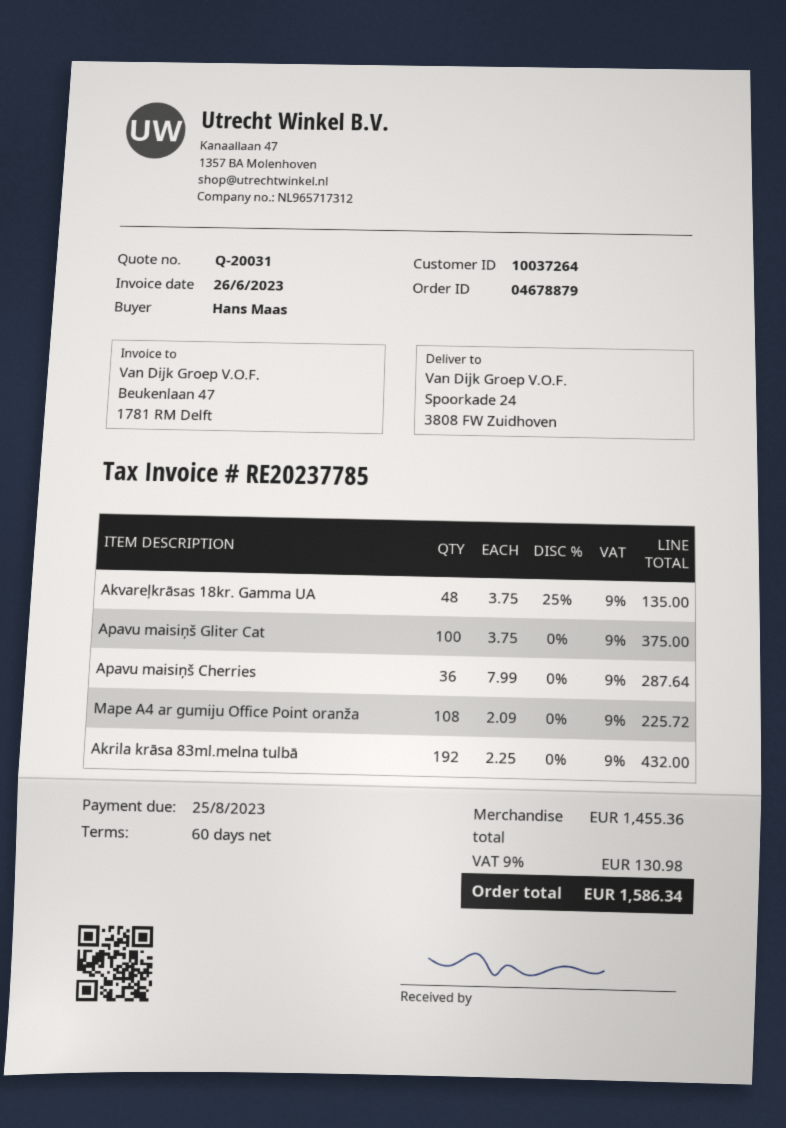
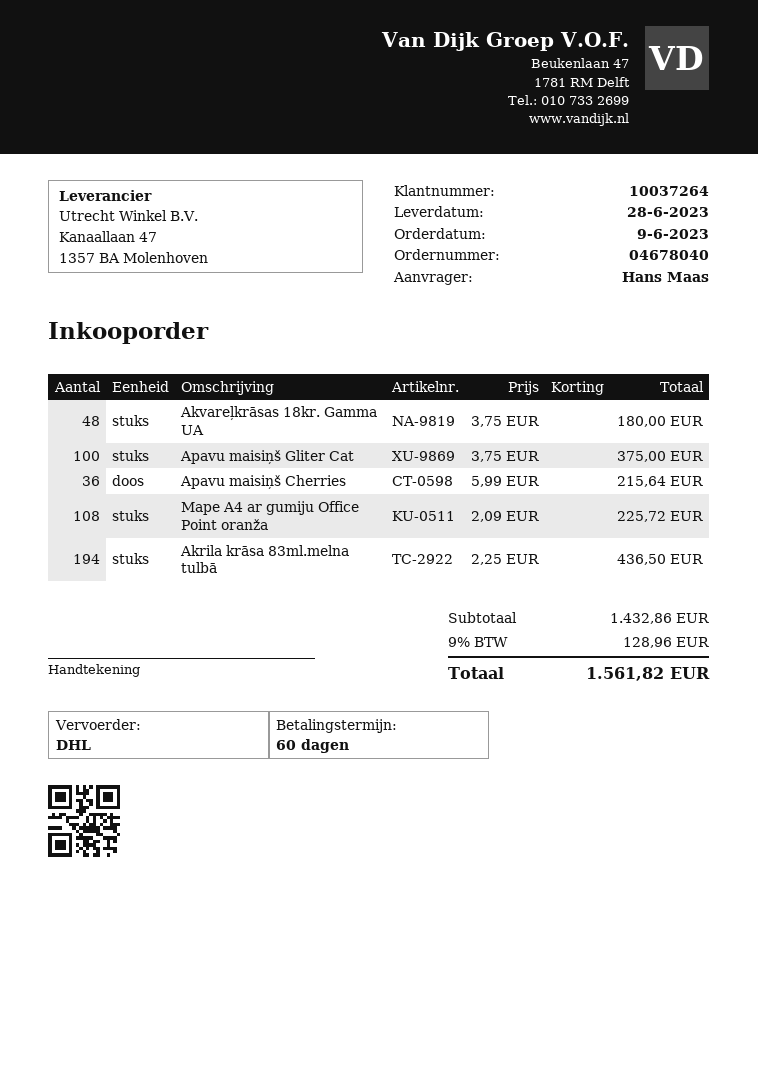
order number: 04678879 -> 04678040
Akvareļkrāsas 18kr. Gamma UA: 48 x 3.75 - 25% = 135.00 -> 48 x 3.75 = 180.00
Apavu maisiņš Cherries: 36 x 7.99 = 287.64 -> 36 x 5.99 = 215.64
Akrila krāsa 83ml.melna tulbā: 192 x 2.25 = 432.00 -> 194 x 2.25 = 436.50
subtotal: 1455.36 -> 1432.86
tax: 9% = 130.98 -> 9% = 128.96
total: 1586.34 -> 1561.82

